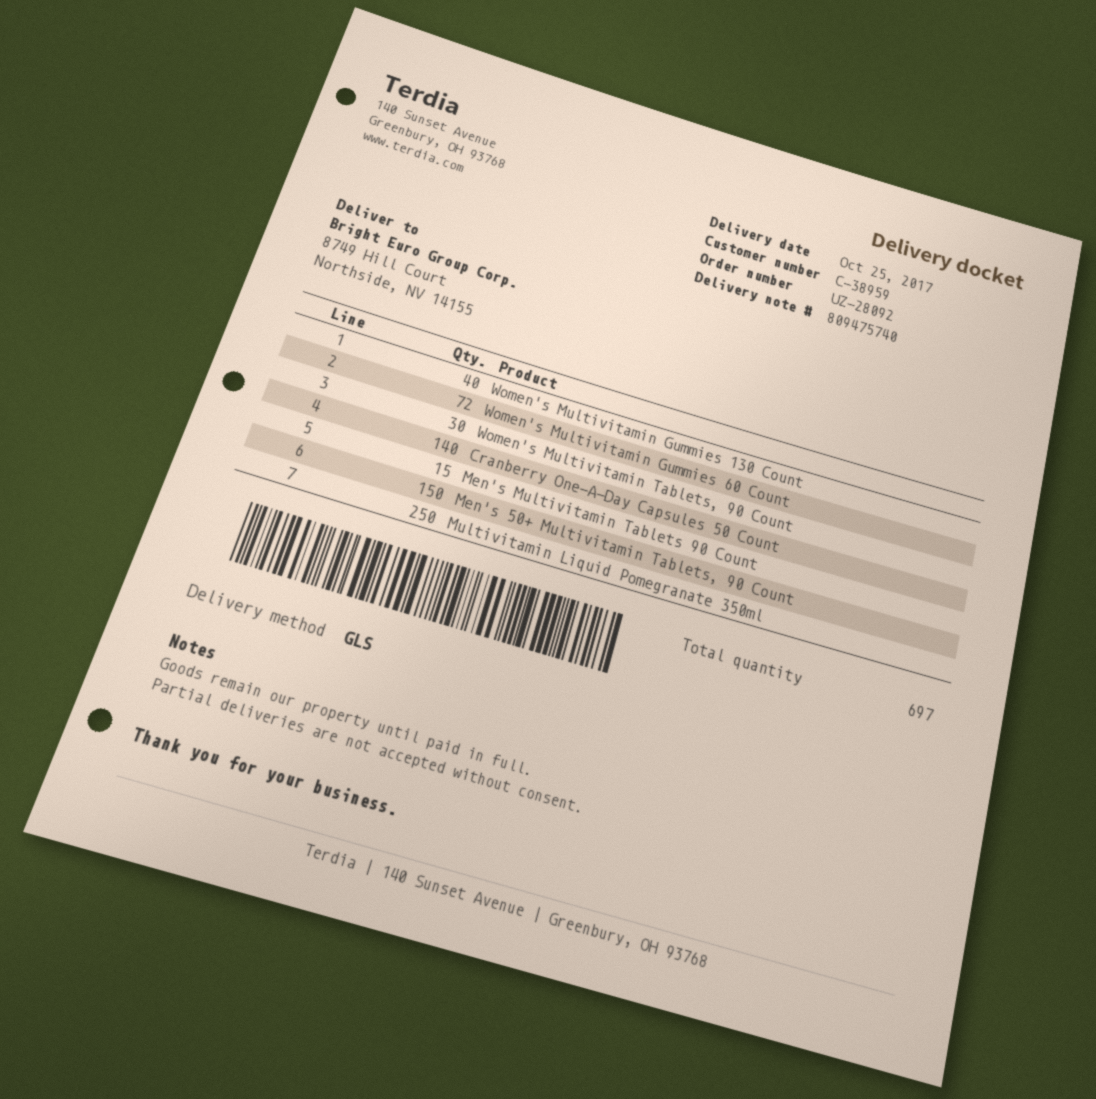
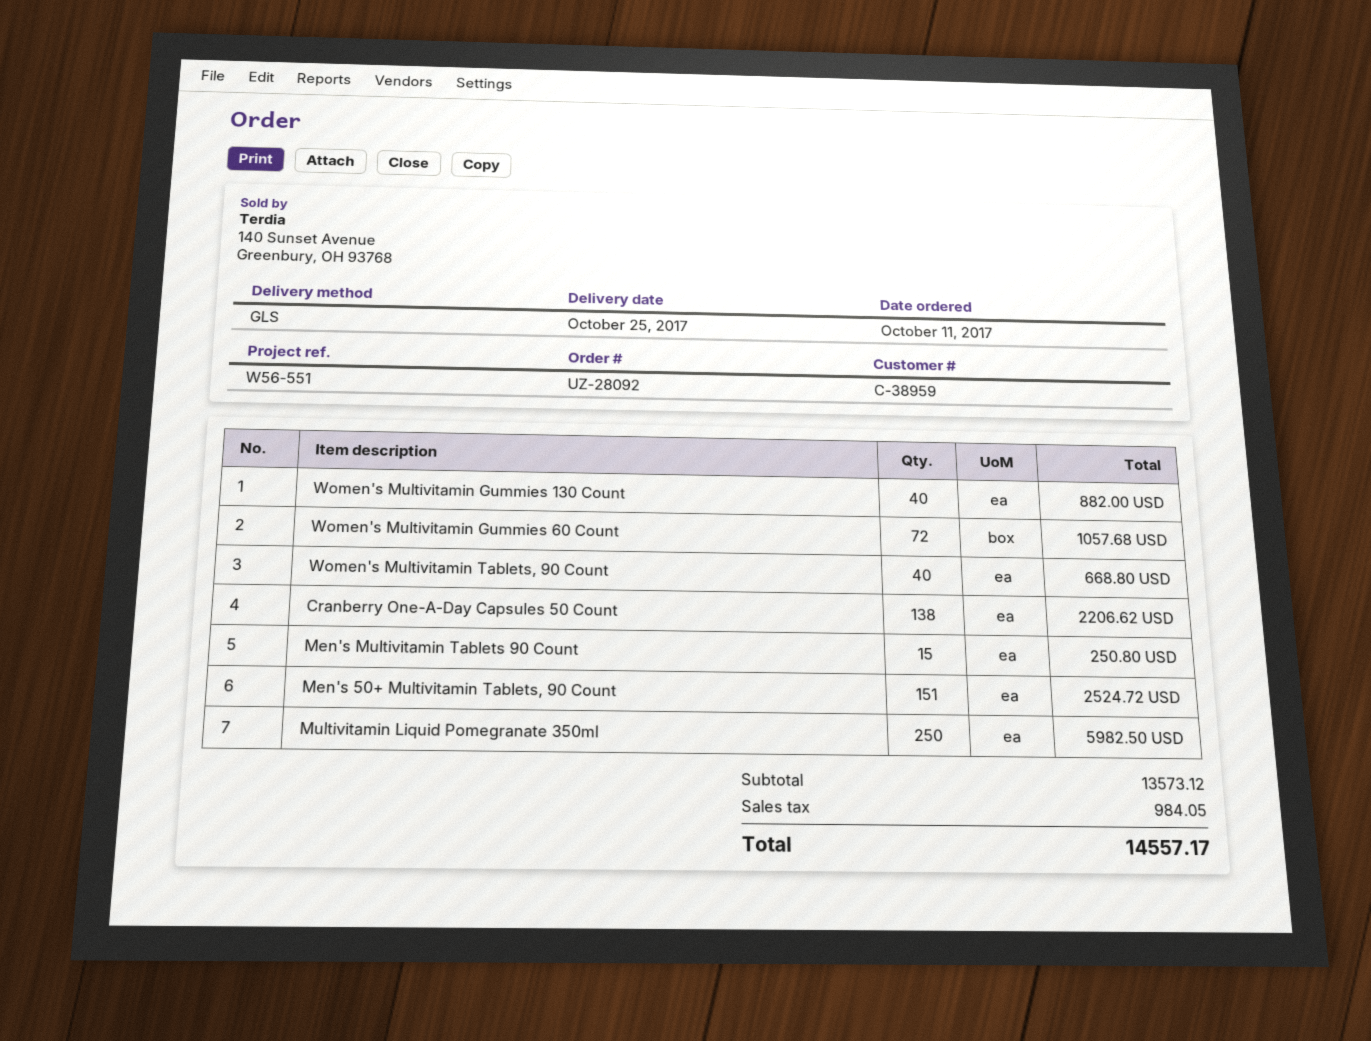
Women's Multivitamin Tablets, 90 Count: 30 -> 40
Cranberry One-A-Day Capsules 50 Count: 140 -> 138
Men's 50+ Multivitamin Tablets, 90 Count: 150 -> 151

